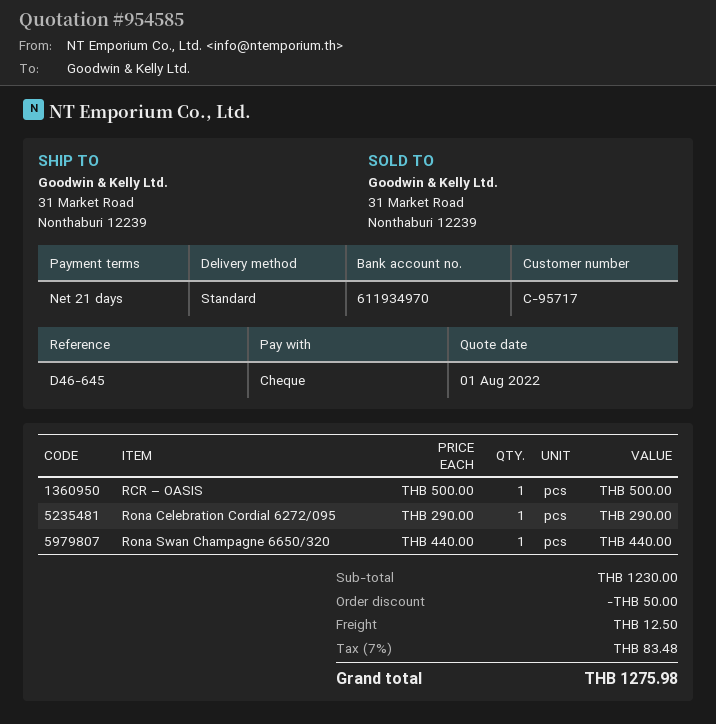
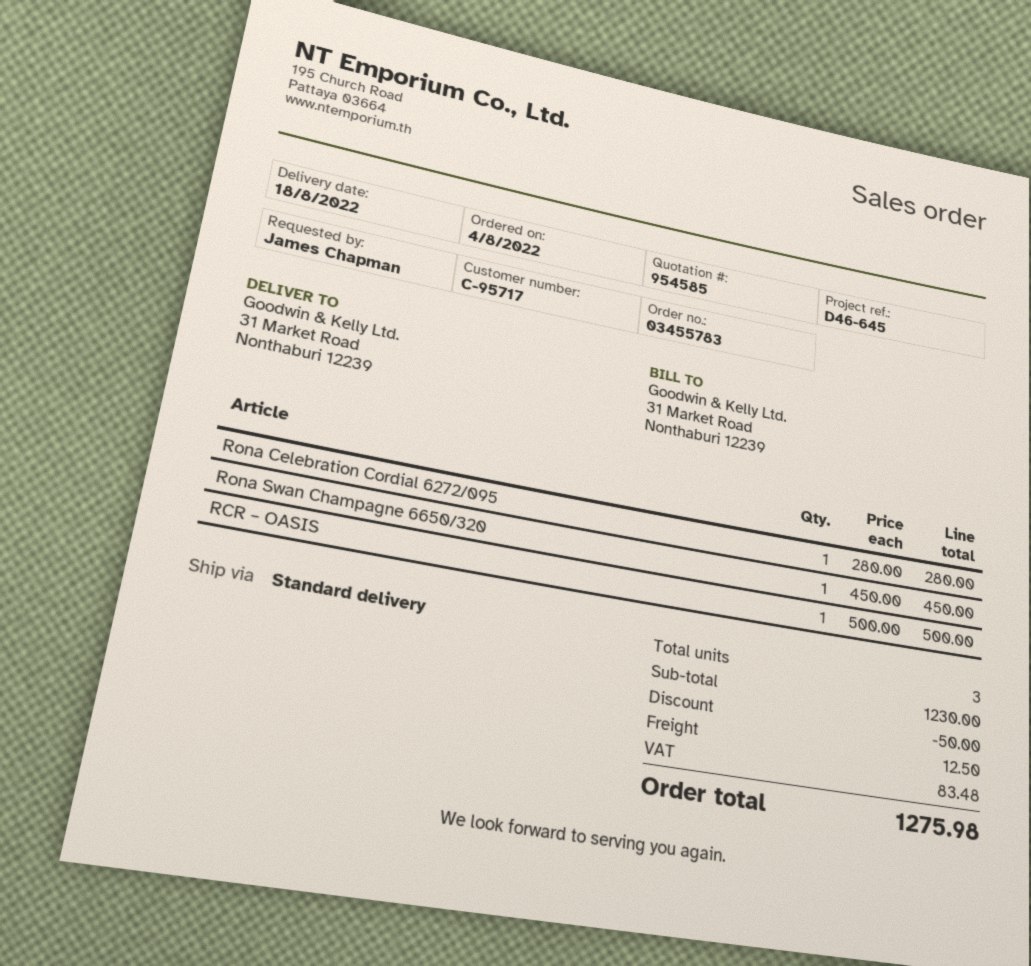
Rona Celebration Cordial 6272/095: 1 x 290.00 = 290.00 -> 1 x 280.00 = 280.00
Rona Swan Champagne 6650/320: 1 x 440.00 = 440.00 -> 1 x 450.00 = 450.00

